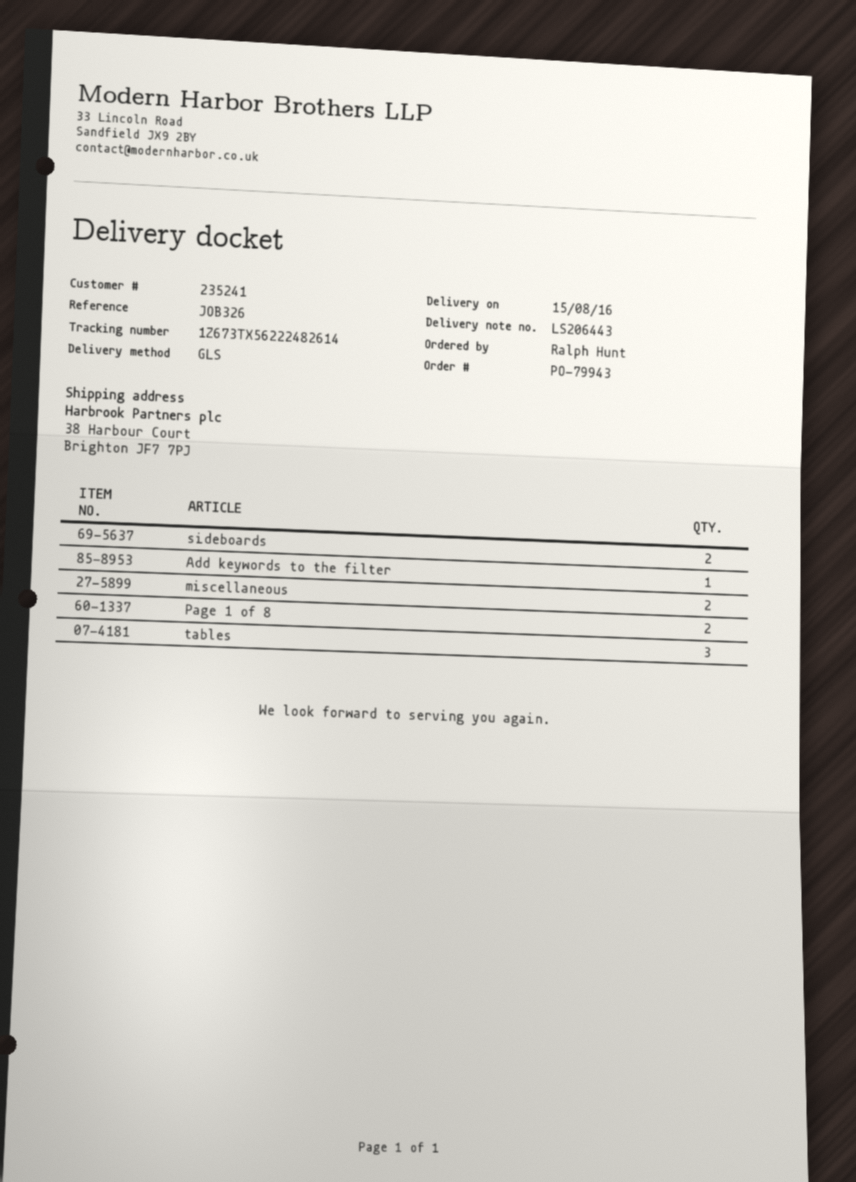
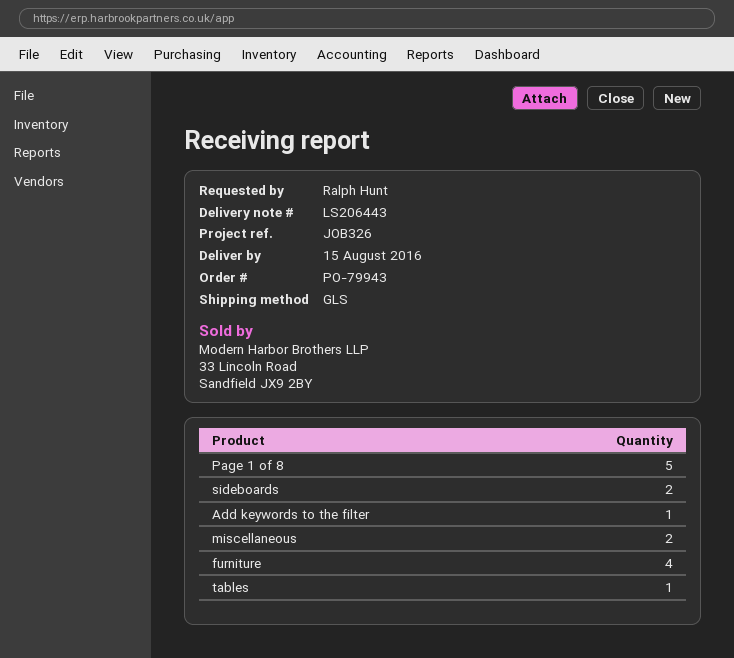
Page 1 of 8: 2 -> 5
tables: 3 -> 1
furniture: none -> 4

